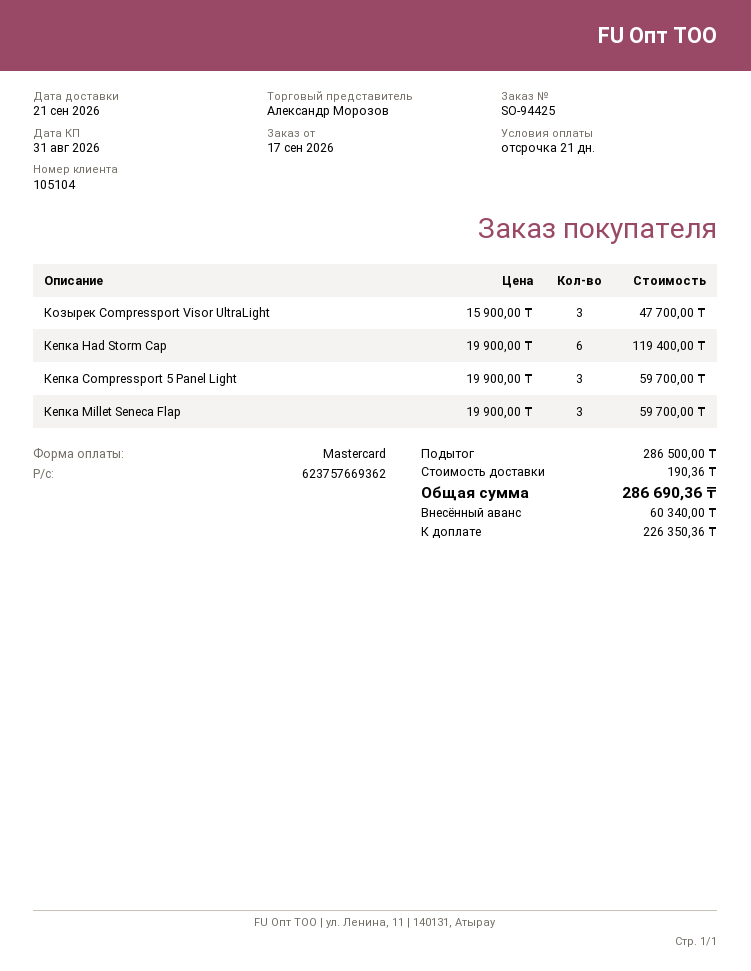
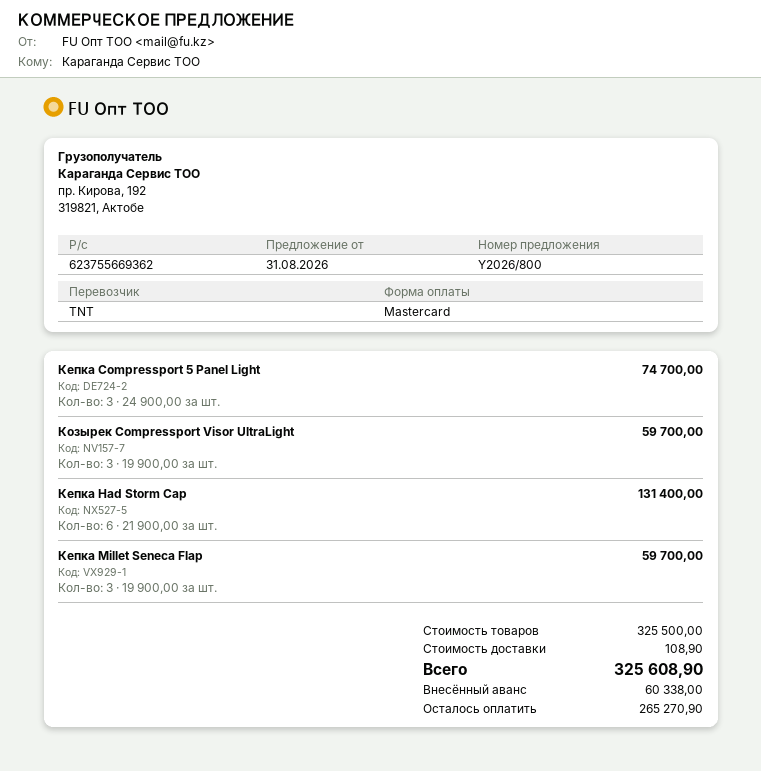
bank account: 623757669362 -> 623755669362
Козырек Compressport Visor UltraLight: 3 x 15900.00 = 47700.00 -> 3 x 19900.00 = 59700.00
Кепка Had Storm Cap: 6 x 19900.00 = 119400.00 -> 6 x 21900.00 = 131400.00
Кепка Compressport 5 Panel Light: 3 x 19900.00 = 59700.00 -> 3 x 24900.00 = 74700.00
subtotal: 286500.00 -> 325500.00
shipping: 190.36 -> 108.90
total: 286690.36 -> 325608.90
deposit: 60340.00 -> 60338.00
balance: 226350.36 -> 265270.90

